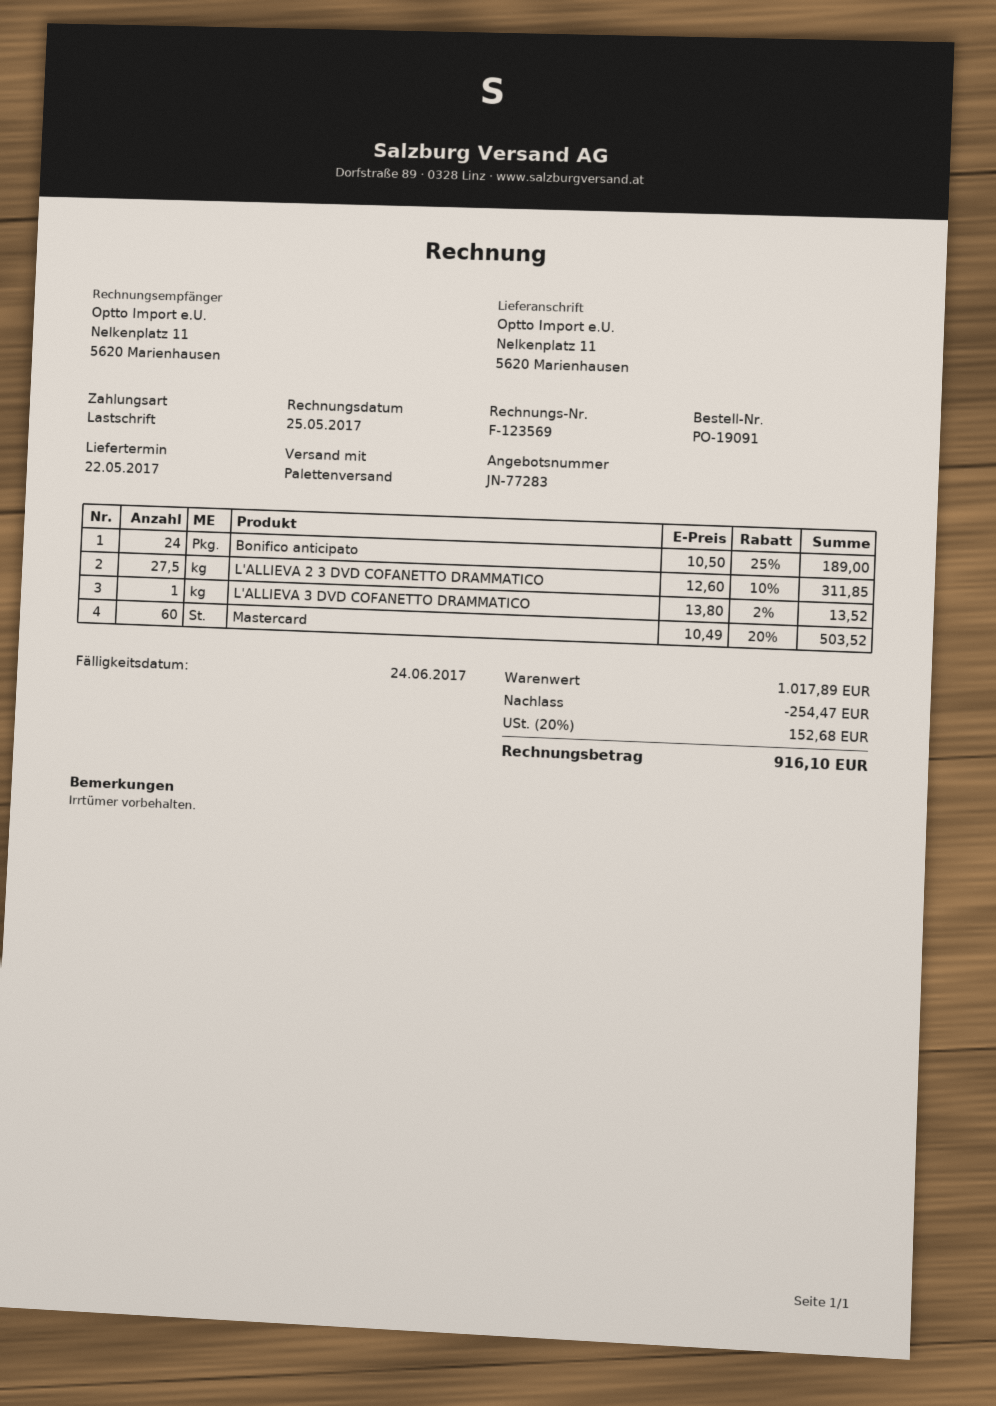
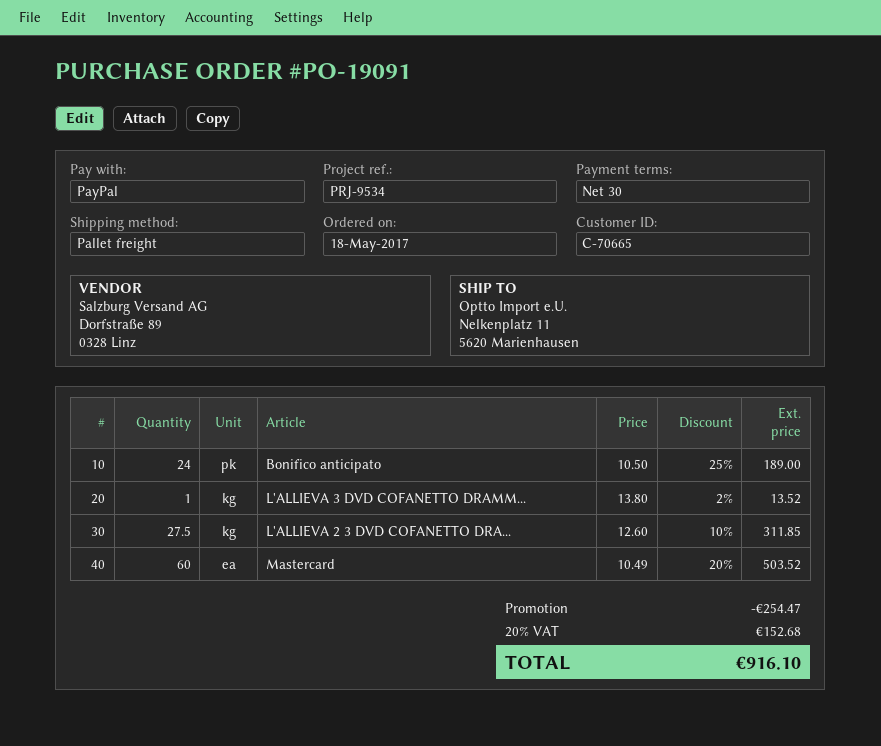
payment method: direct debit -> PayPal

